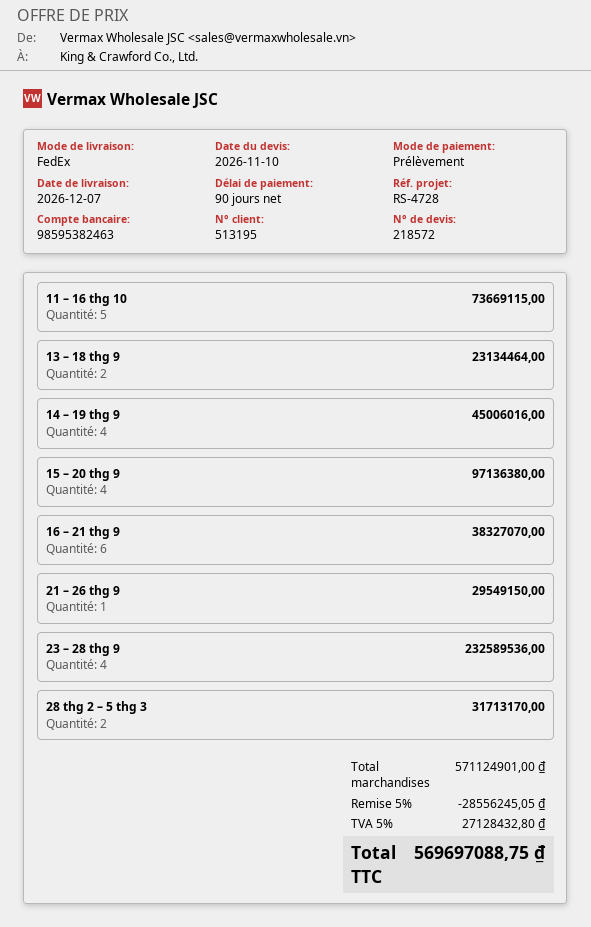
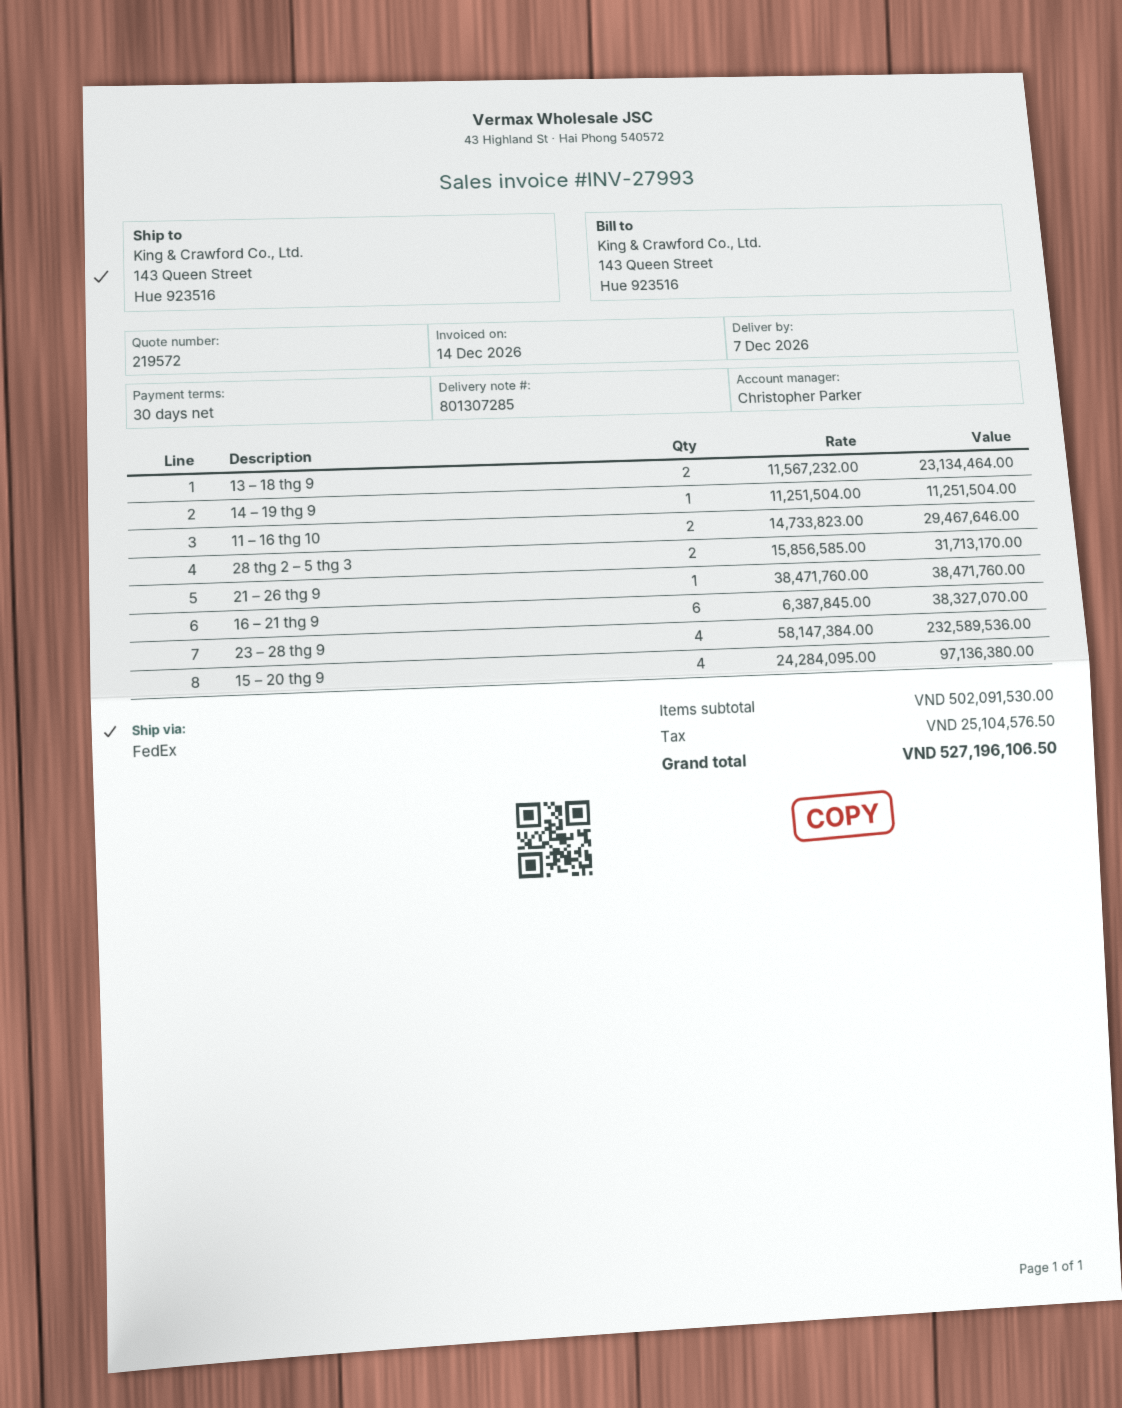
quote number: 218572 -> 219572
payment terms: 90 days -> 30 days
11 – 16 thg 10: 5 for 73669115.00 -> 2 for 29467646.00
14 – 19 thg 9: 4 for 45006016.00 -> 1 for 11251504.00
21 – 26 thg 9: 1 for 29549150.00 -> 1 for 38471760.00
subtotal: 571124901.00 -> 502091530.00
discount: 5% = 28556245.05 -> none
tax: 27128432.80 -> 25104576.50
total: 569697088.75 -> 527196106.50

